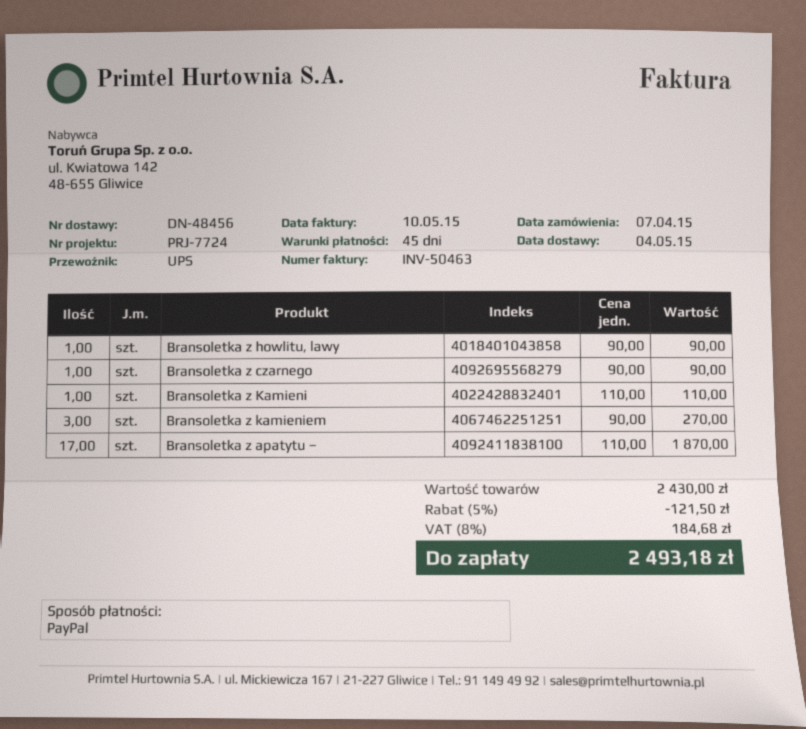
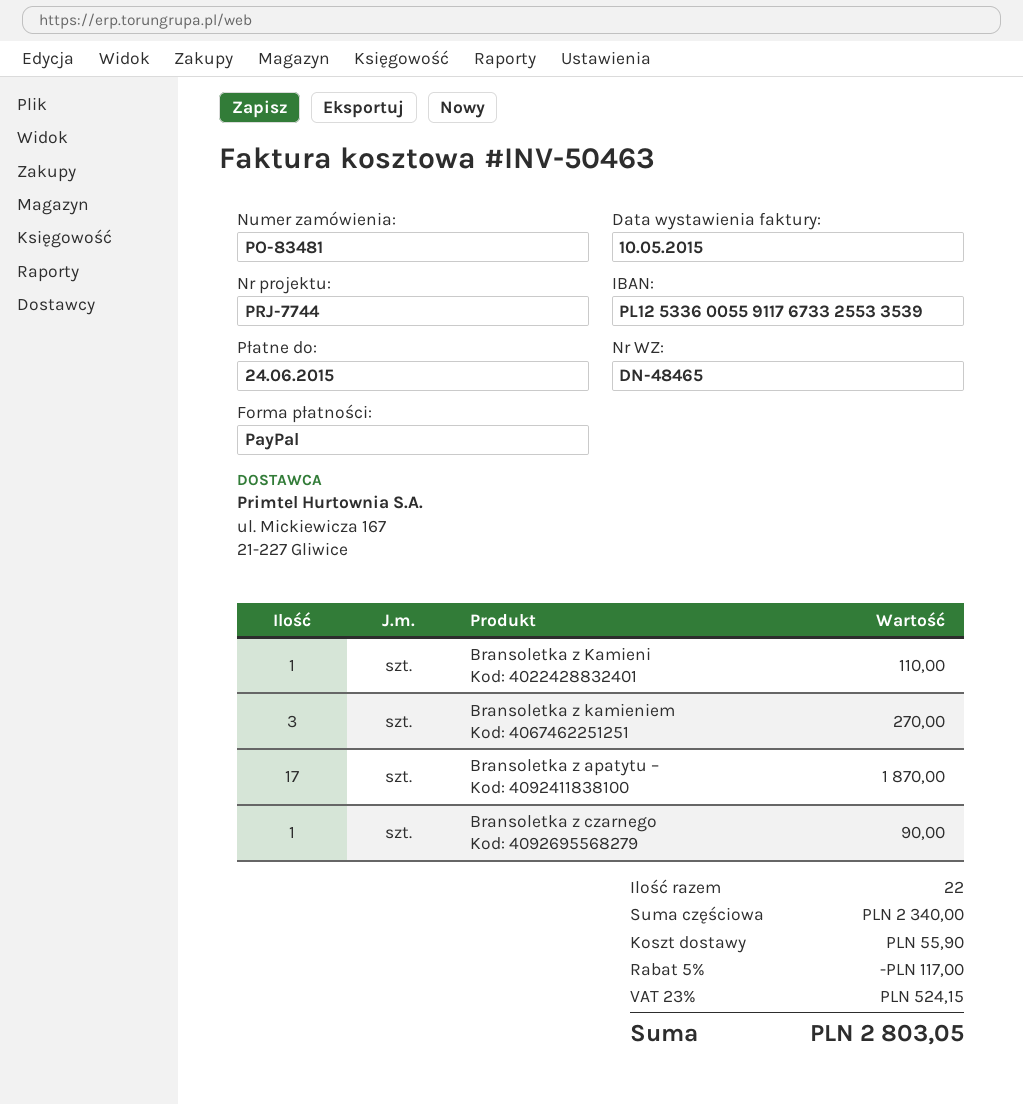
delivery note number: DN-48456 -> DN-48465
reference: PRJ-7724 -> PRJ-7744
Bransoletka z howlitu, lawy: 1 for 90.00 -> none
subtotal: 2430.00 -> 2340.00
discount: 5% = 121.50 -> 5% = 117.00
shipping: none -> 55.90
tax: 8% = 184.68 -> 23% = 524.15
total: 2493.18 -> 2803.05

